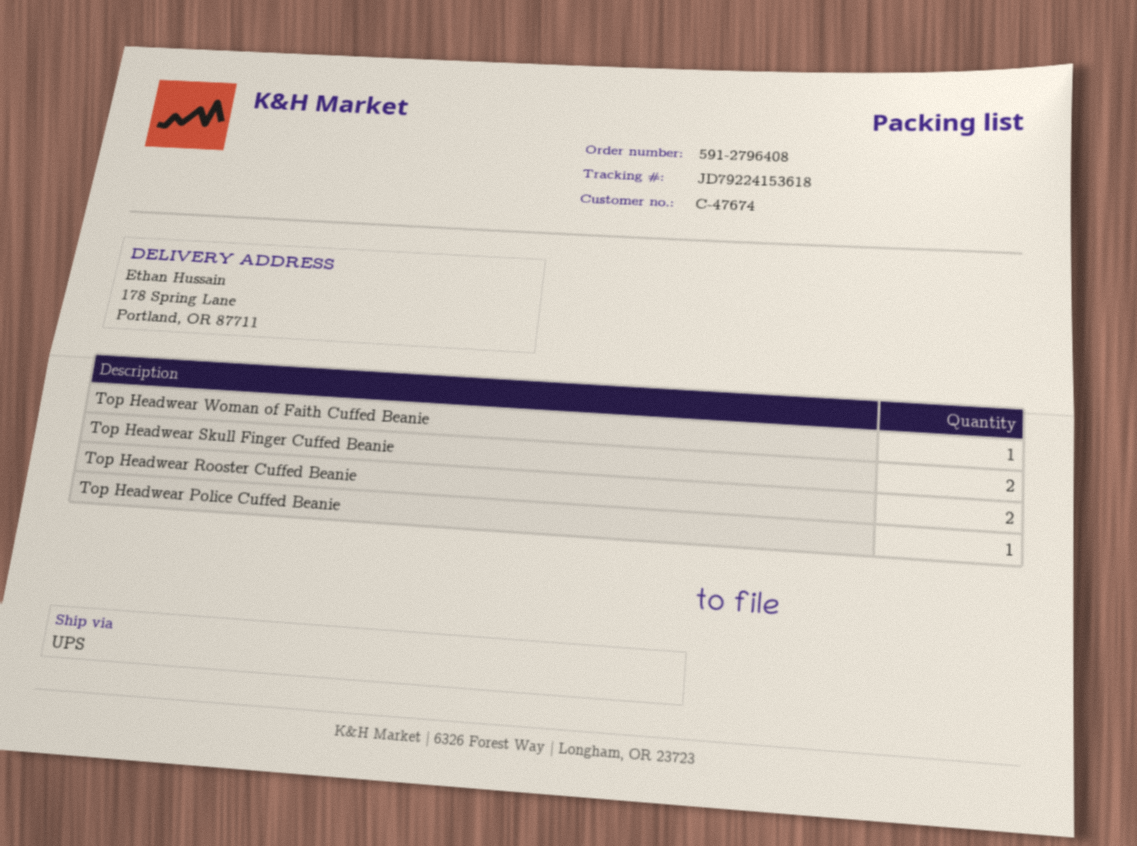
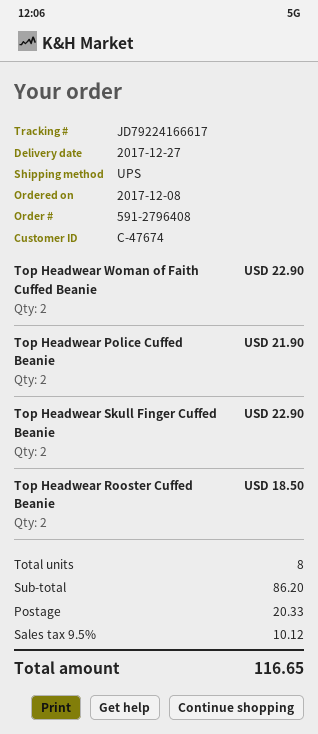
tracking number: JD79224153618 -> JD79224166617
Top Headwear Woman of Faith Cuffed Beanie: 1 -> 2
Top Headwear Police Cuffed Beanie: 1 -> 2

